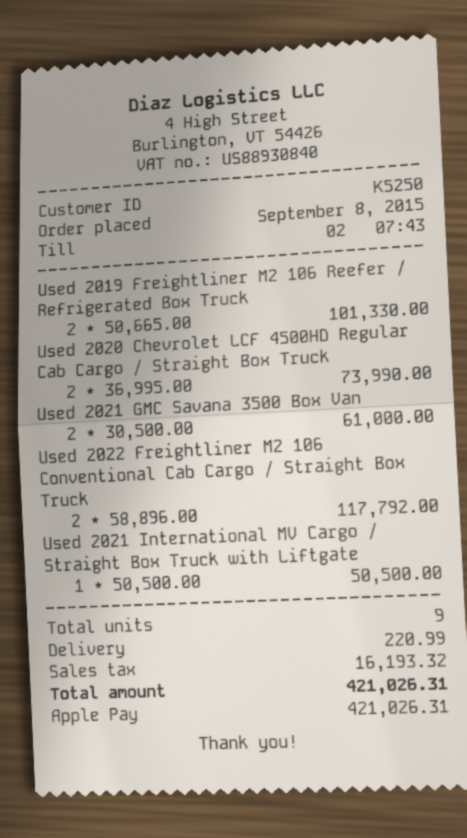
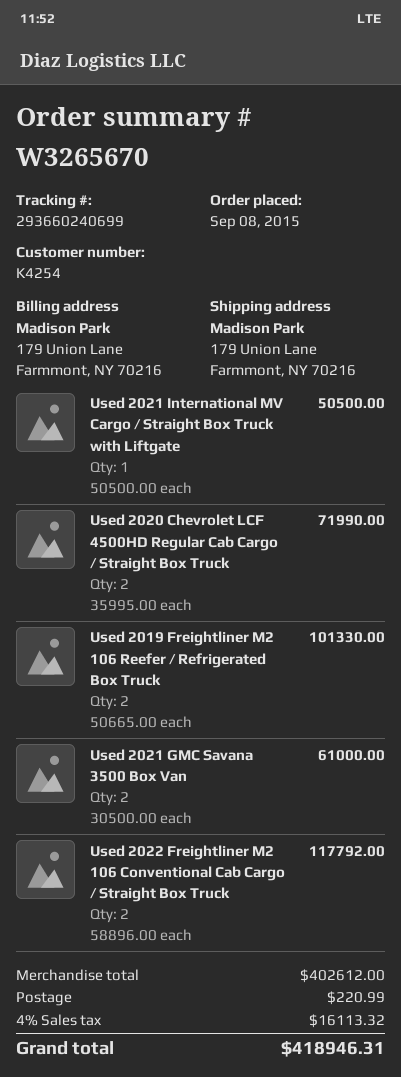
customer number: K5250 -> K4254
Used 2020 Chevrolet LCF 4500HD Regular Cab Cargo / Straight Box Truck: 2 x 36995.00 = 73990.00 -> 2 x 35995.00 = 71990.00
tax: 16193.32 -> 16113.32
total: 421026.31 -> 418946.31

